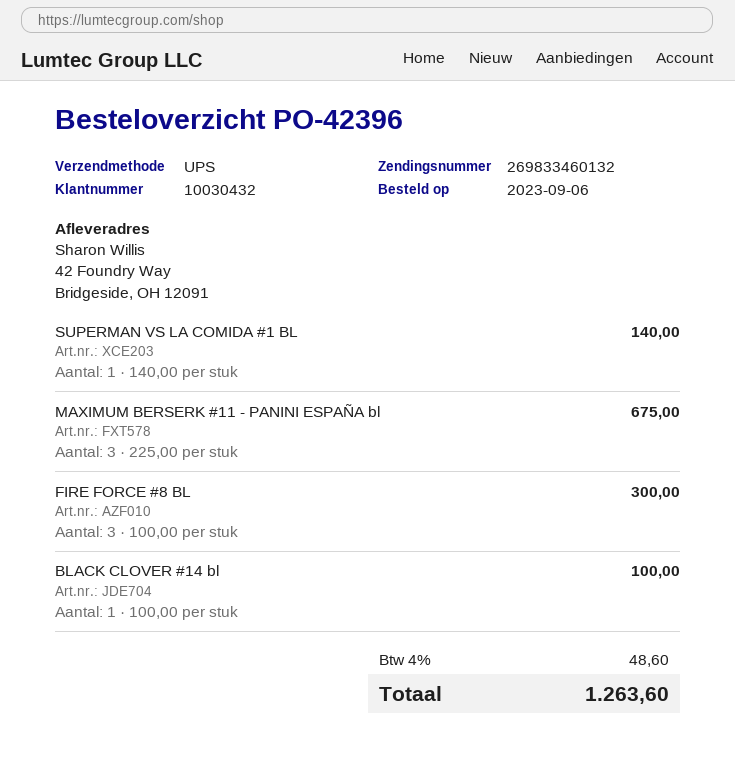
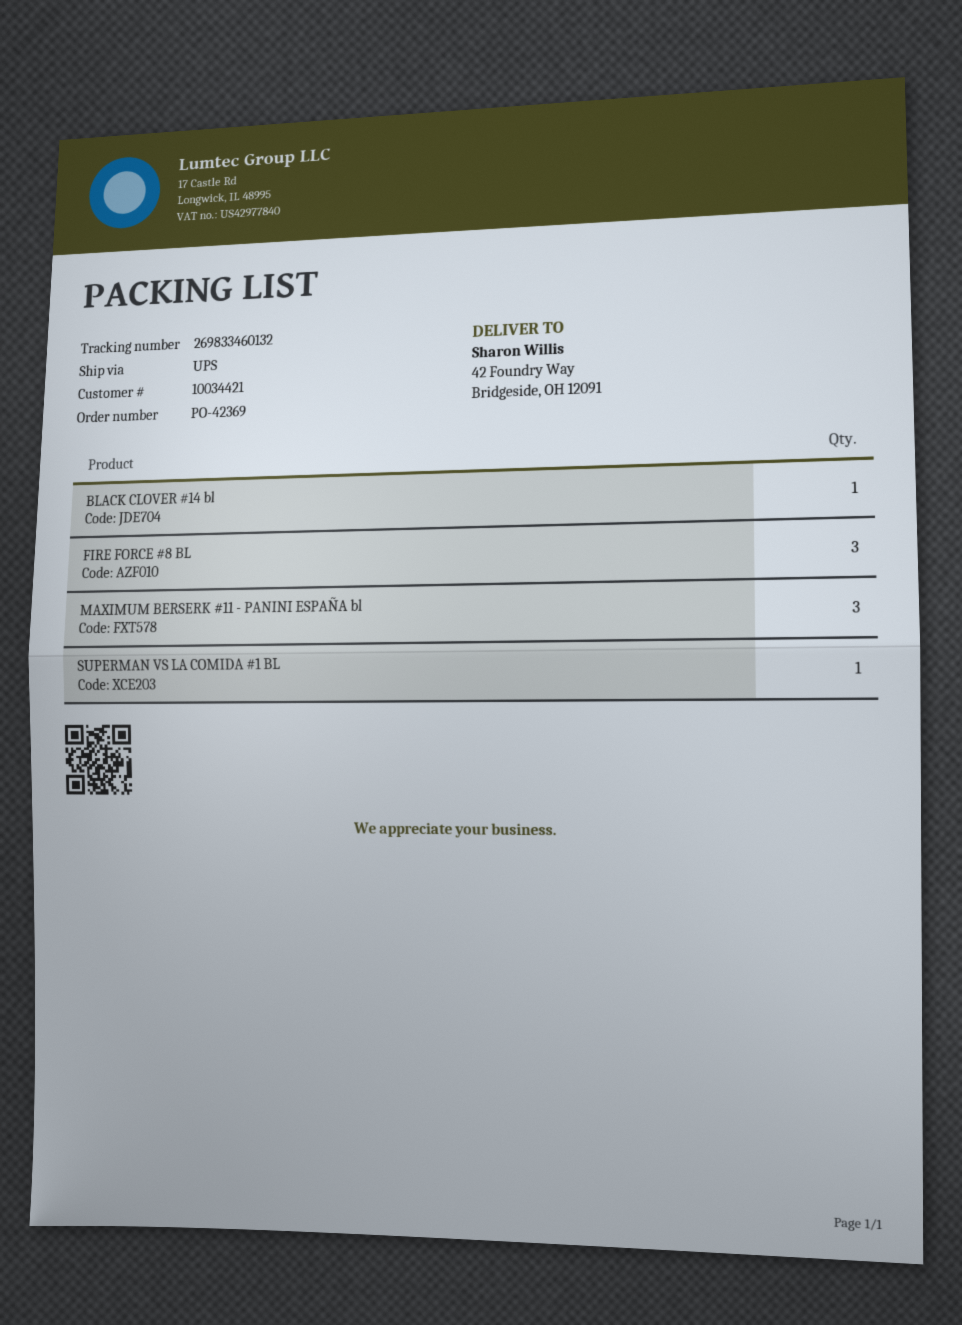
order number: PO-42396 -> PO-42369
customer number: 10030432 -> 10034421

